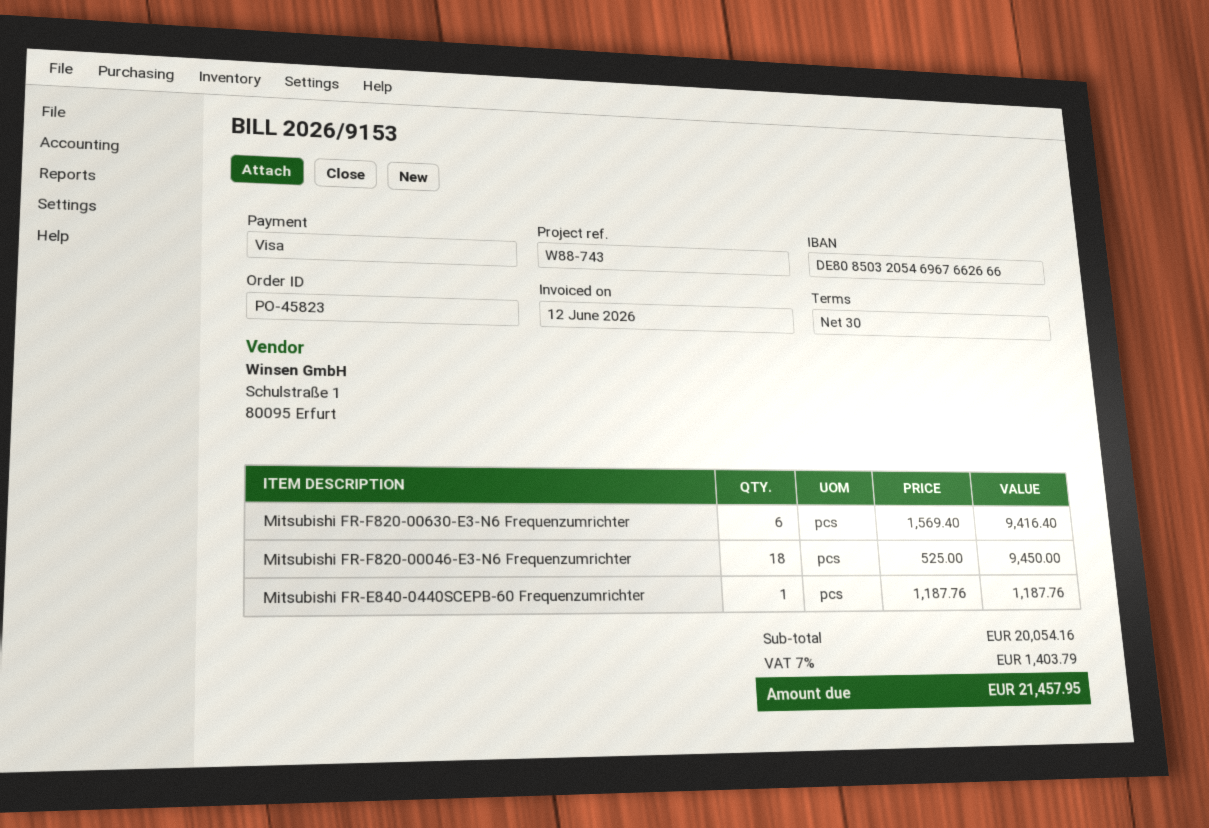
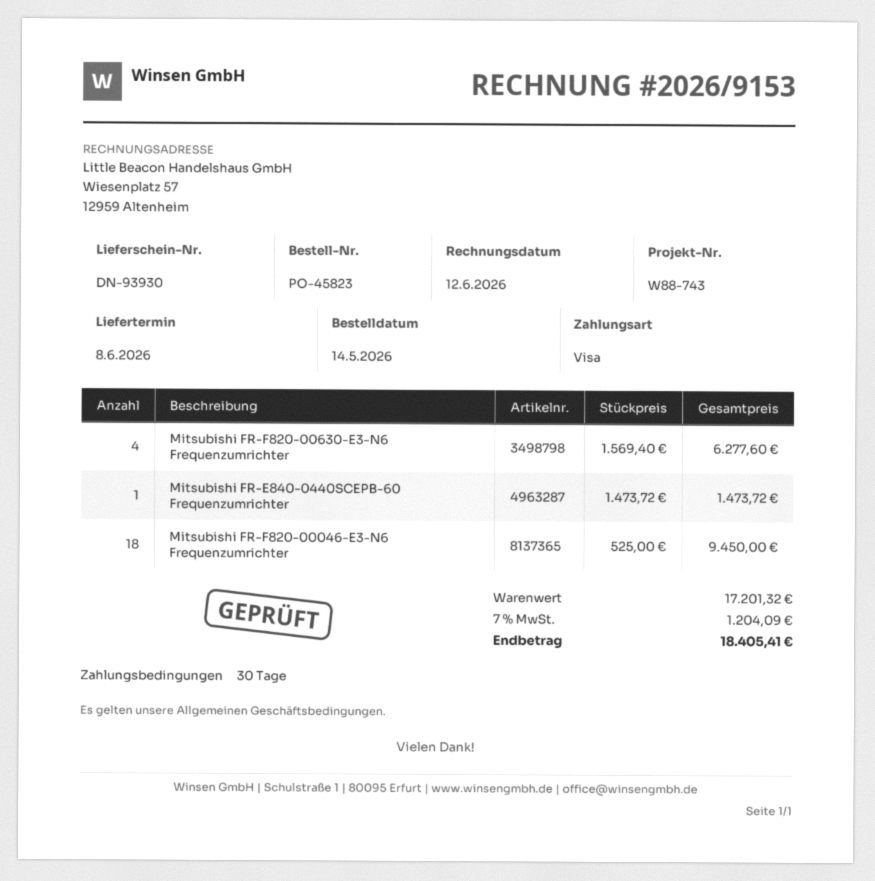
Mitsubishi FR-F820-00630-E3-N6 Frequenzumrichter: 6 x 1569.40 = 9416.40 -> 4 x 1569.40 = 6277.60
Mitsubishi FR-E840-0440SCEPB-60 Frequenzumrichter: 1 x 1187.76 = 1187.76 -> 1 x 1473.72 = 1473.72
subtotal: 20054.16 -> 17201.32
tax: 7% = 1403.79 -> 7% = 1204.09
total: 21457.95 -> 18405.41

